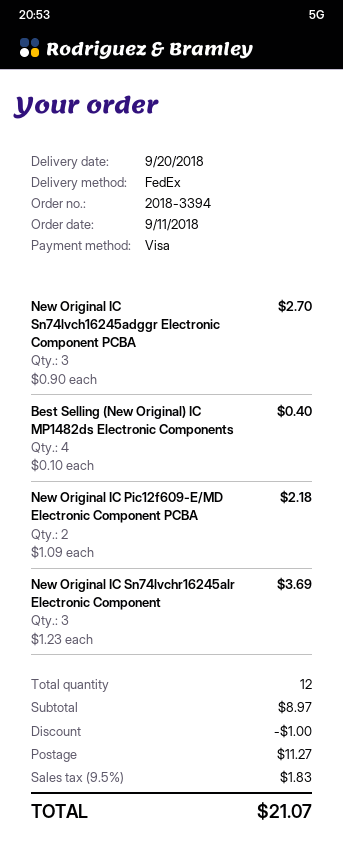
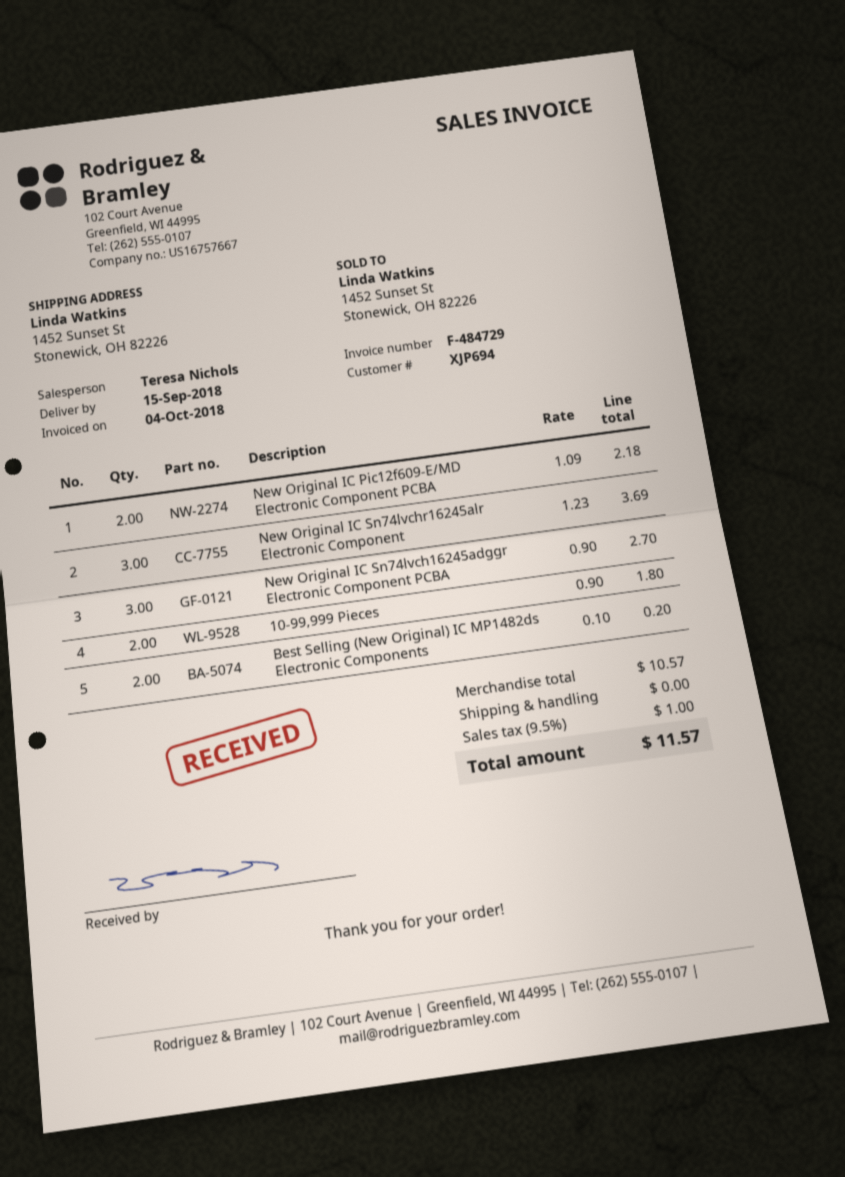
delivery date: 2018-09-20 -> 2018-09-15
Best Selling (New Original) IC MP1482ds Electronic Components: 4 x 0.10 = 0.40 -> 2 x 0.10 = 0.20
10-99,999 Pieces: none -> 2 x 0.90 = 1.80
subtotal: 8.97 -> 10.57
discount: 1.00 -> none
shipping: 11.27 -> 0.00
tax: 9.5% = 1.83 -> 9.5% = 1.00
total: 21.07 -> 11.57

